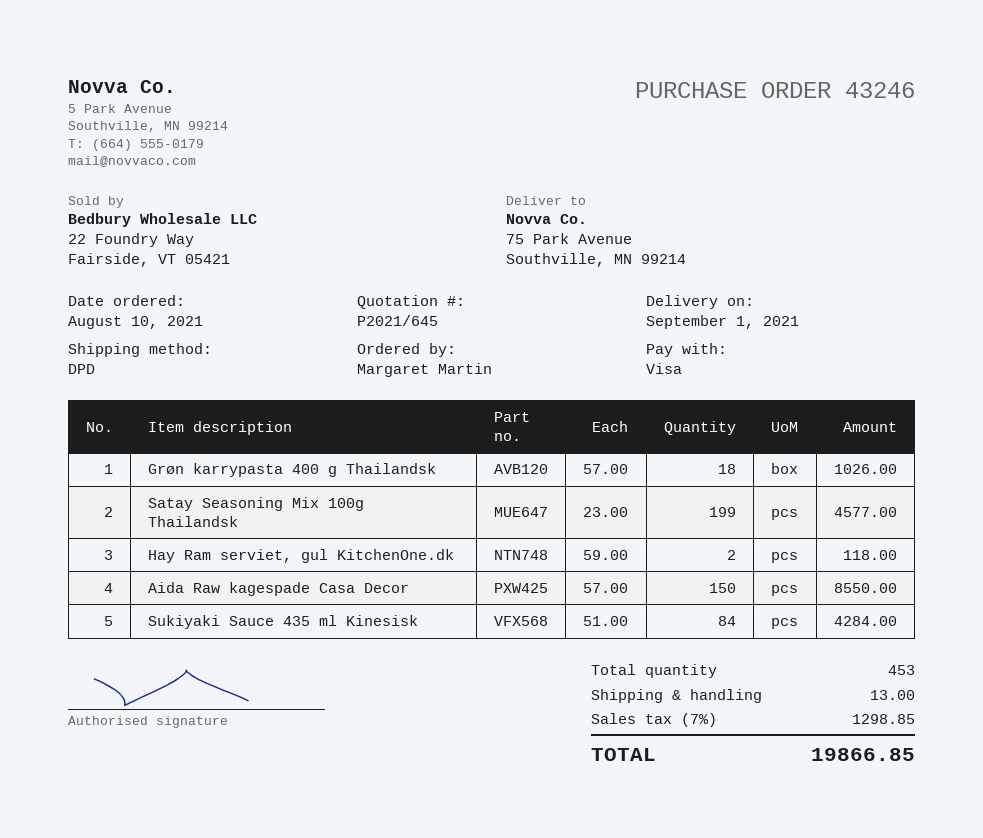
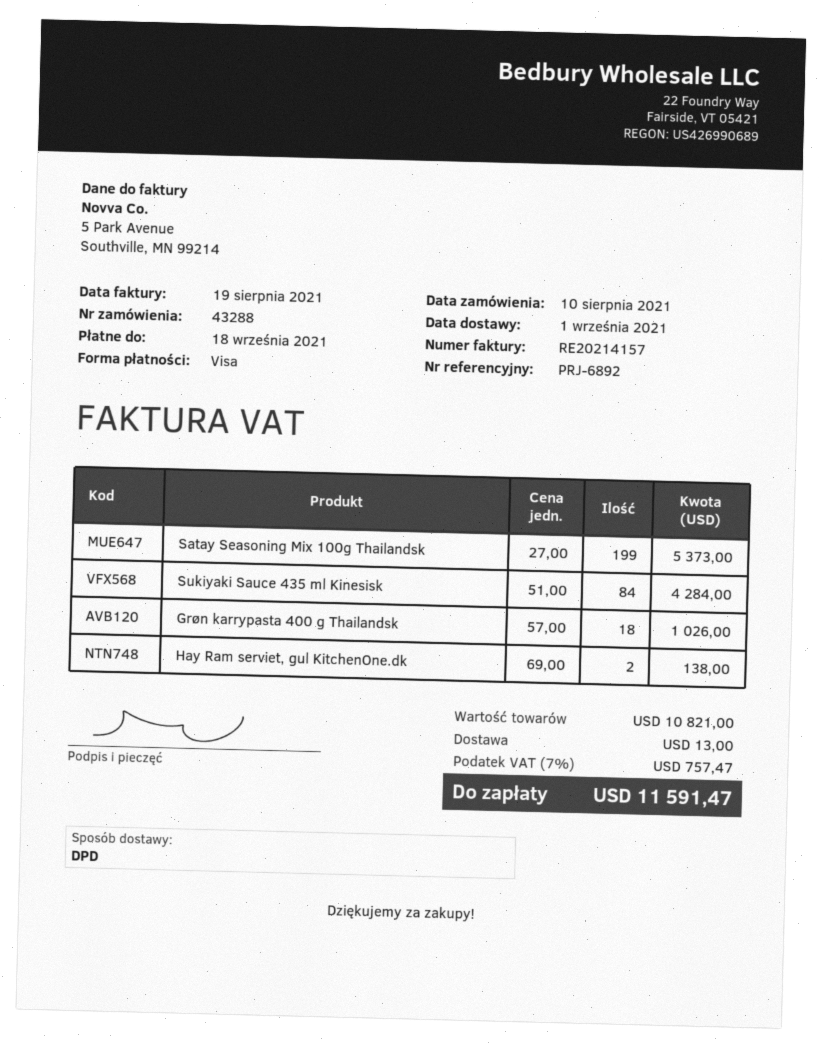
order number: 43246 -> 43288
Satay Seasoning Mix 100g Thailandsk: 199 x 23.00 = 4577.00 -> 199 x 27.00 = 5373.00
Hay Ram serviet, gul KitchenOne.dk: 2 x 59.00 = 118.00 -> 2 x 69.00 = 138.00
Aida Raw kagespade Casa Decor: 150 x 57.00 = 8550.00 -> none
tax: 7% = 1298.85 -> 7% = 757.47
total: 19866.85 -> 11591.47

